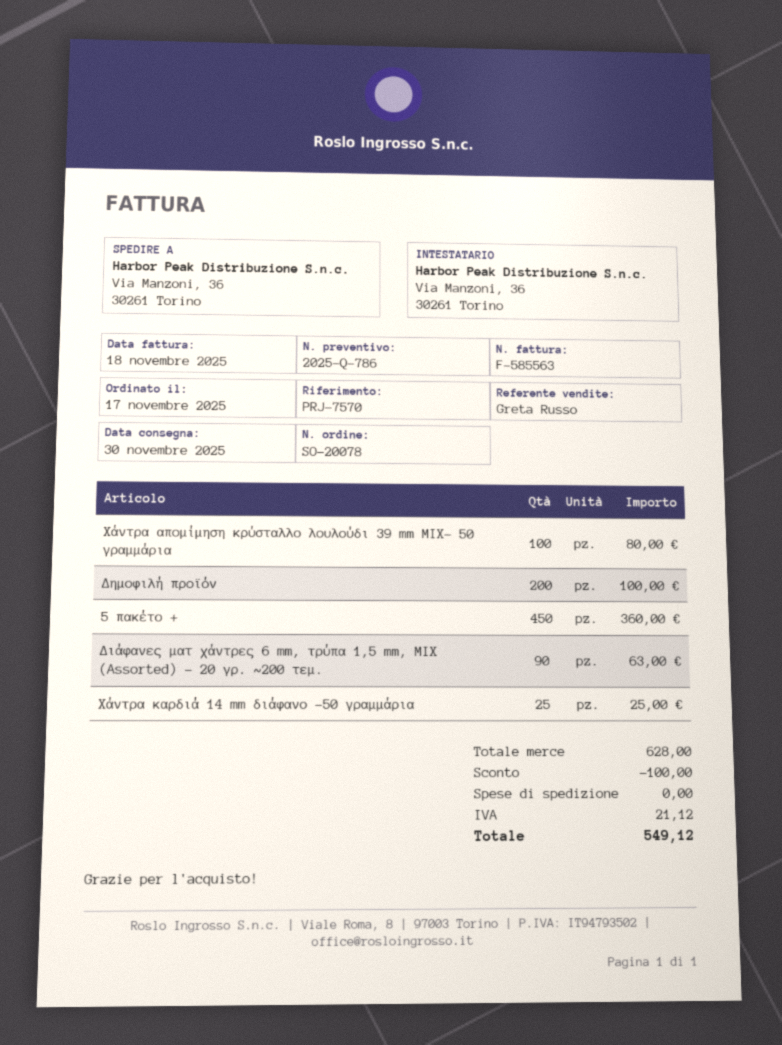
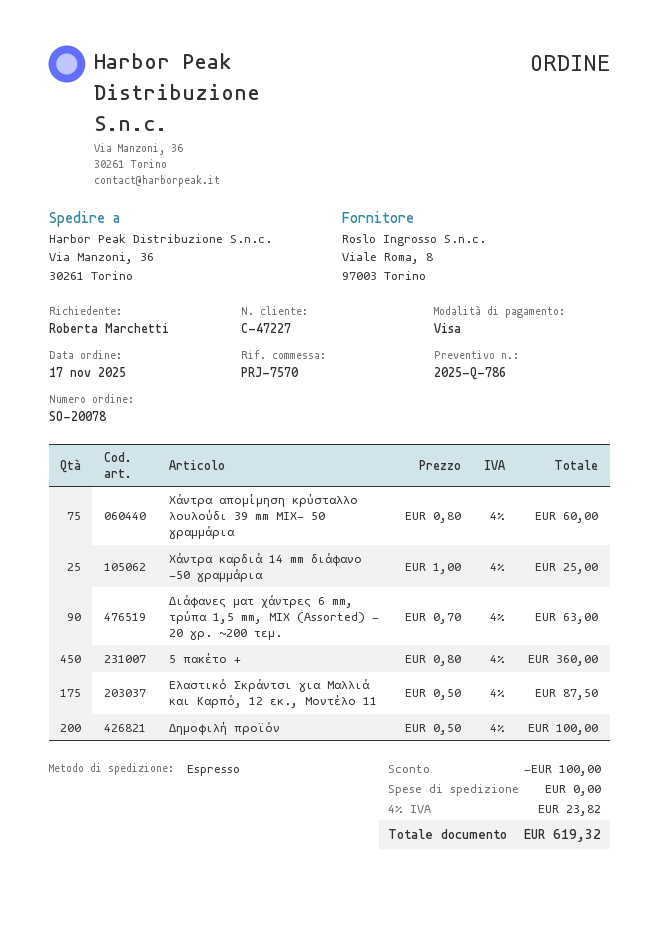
Χάντρα απομίμηση κρύσταλλο λουλούδι 39 mm MIX- 50 γραμμάρια: 100 for 80.00 -> 75 for 60.00
Ελαστικό Σκράντσι για Μαλλιά και Καρπό, 12 εκ., Μοντέλο 11: none -> 175 for 87.50
tax: 21.12 -> 23.82
total: 549.12 -> 619.32

